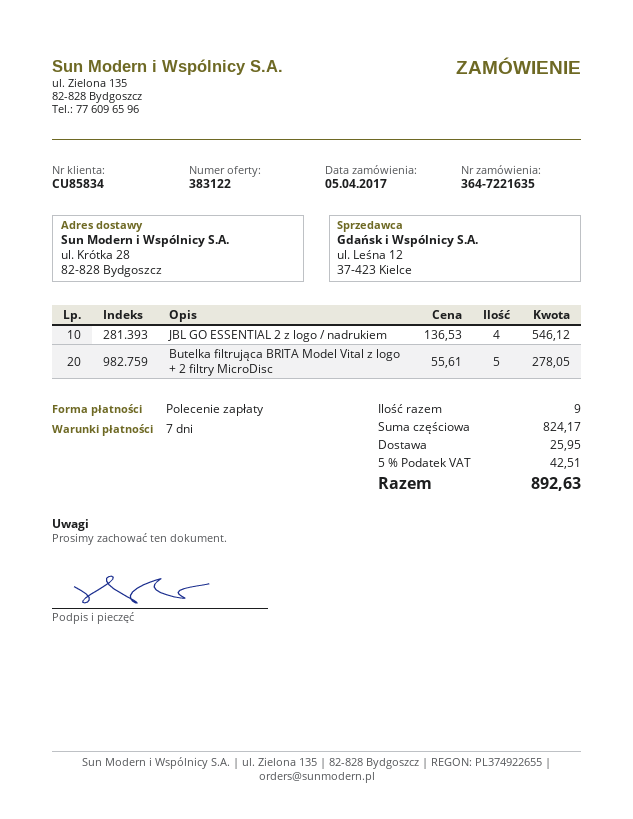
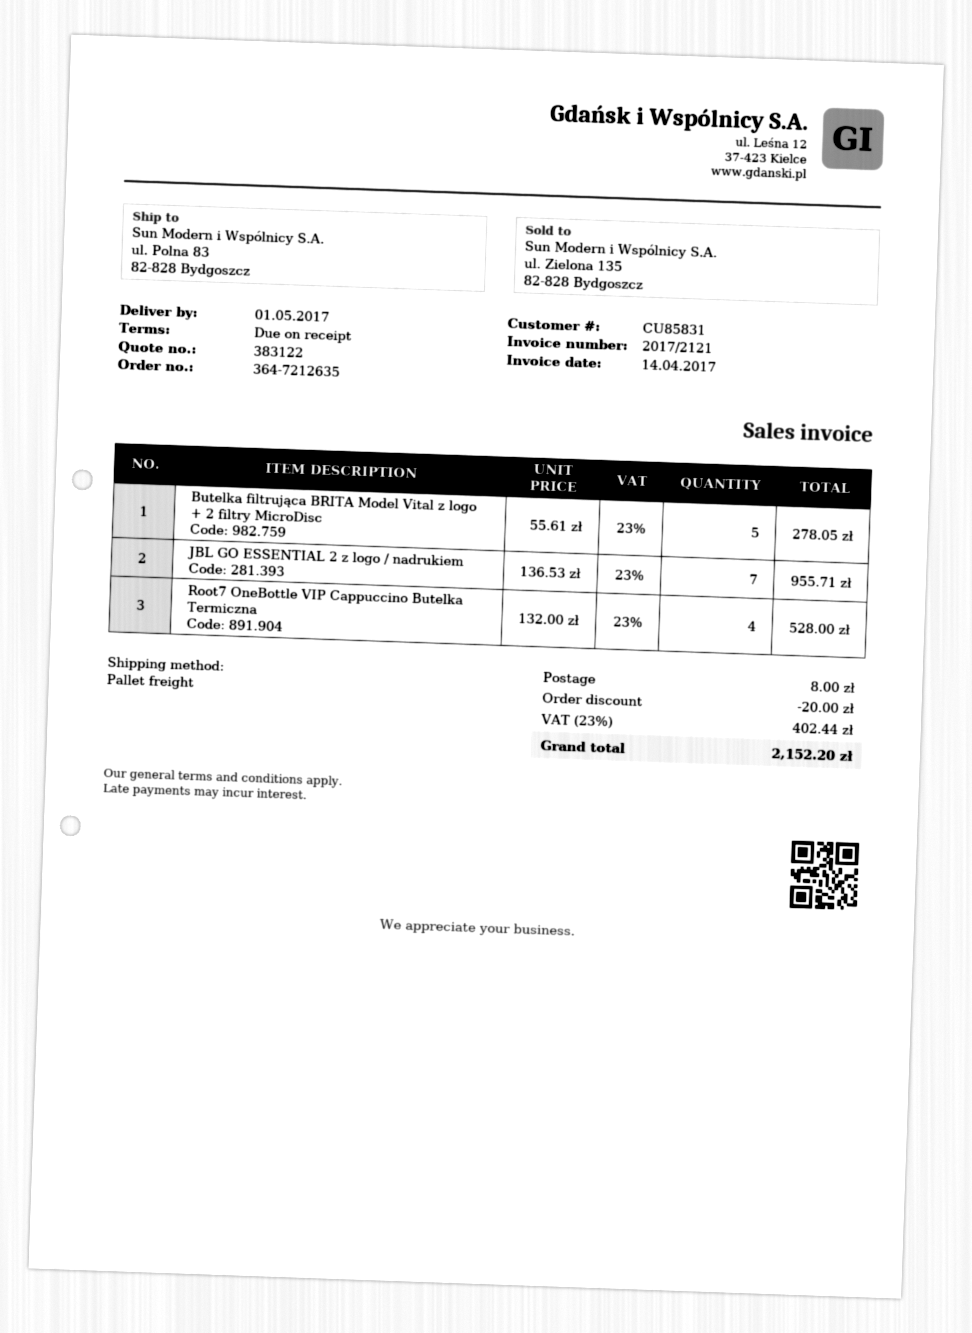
order number: 364-7221635 -> 364-7212635
payment terms: 7 days -> on receipt
customer number: CU85834 -> CU85831
ship to: ul. Krótka 28, 82-828 Bydgoszcz -> ul. Polna 83, 82-828 Bydgoszcz
JBL GO ESSENTIAL 2 z logo / nadrukiem: 4 x 136.53 = 546.12 -> 7 x 136.53 = 955.71
Root7 OneBottle VIP Cappuccino Butelka Termiczna: none -> 4 x 132.00 = 528.00
discount: none -> 20.00
shipping: 25.95 -> 8.00
tax: 5% = 42.51 -> 23% = 402.44
total: 892.63 -> 2152.20

